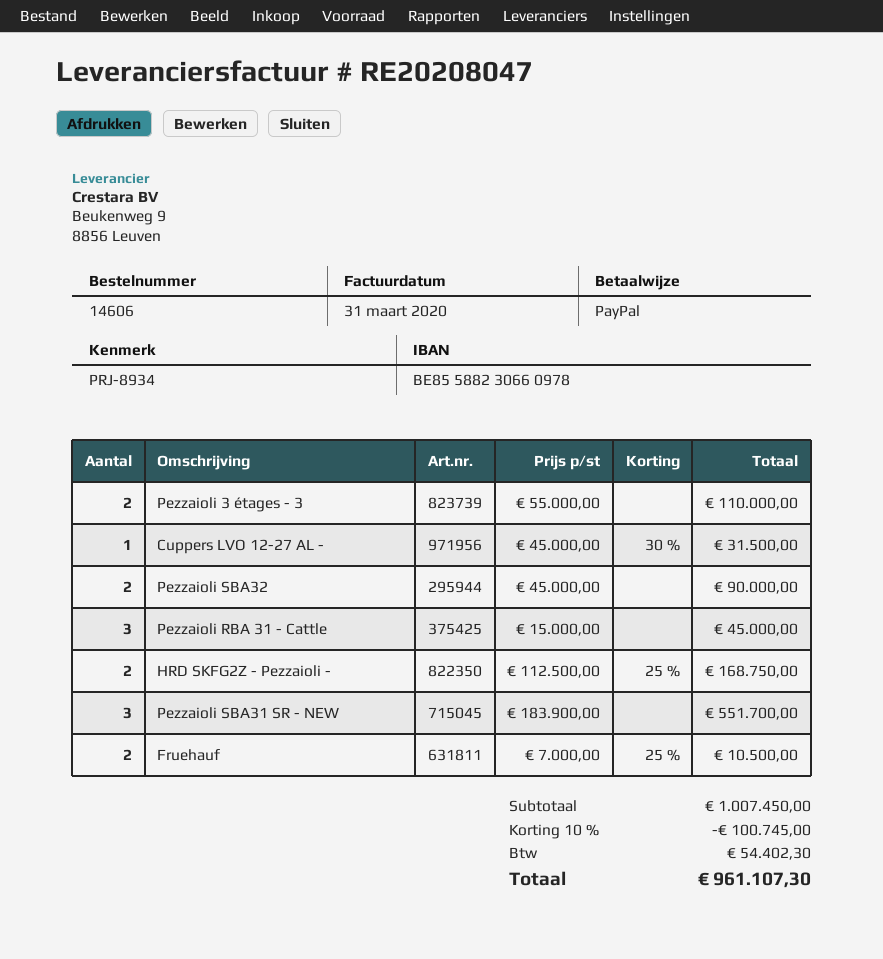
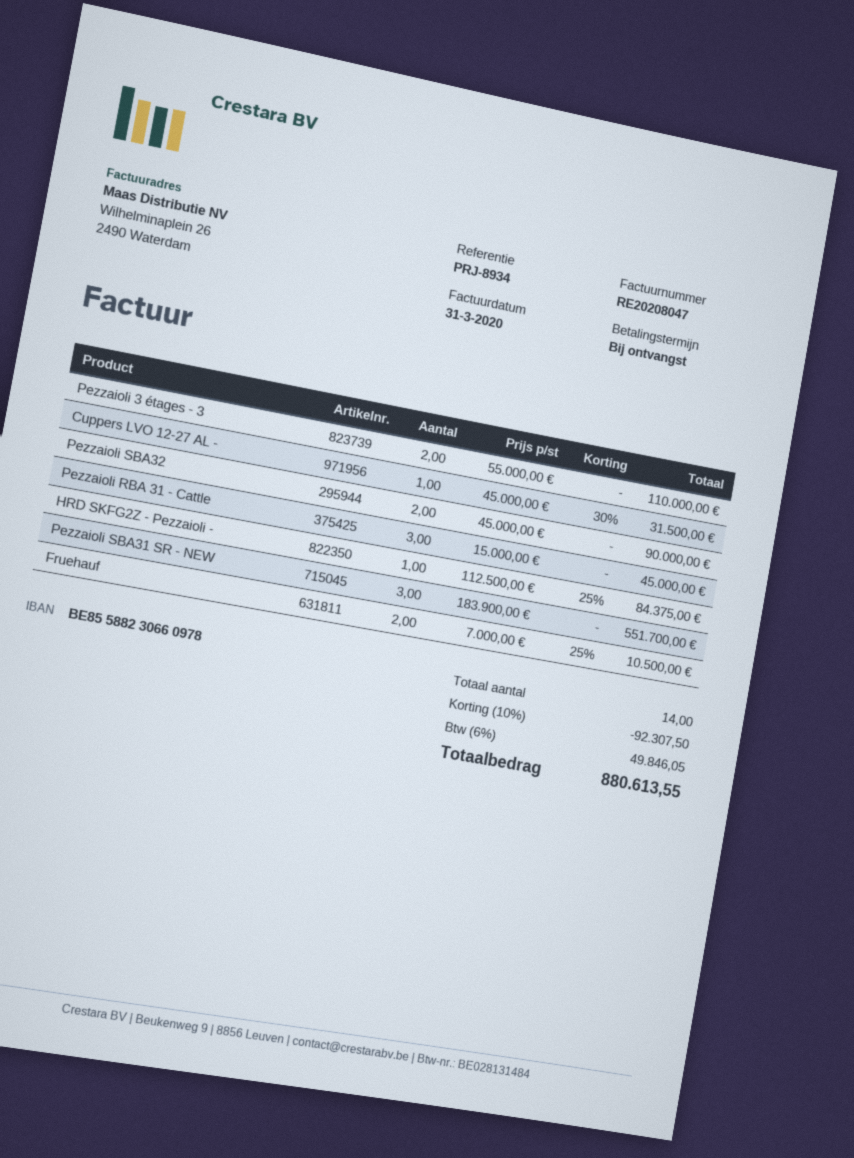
HRD SKFG2Z - Pezzaioli -: 2 x 112500.00 - 25% = 168750.00 -> 1 x 112500.00 - 25% = 84375.00
discount: 10% = 100745.00 -> 10% = 92307.50
tax: 54402.30 -> 49846.05
total: 961107.30 -> 880613.55

